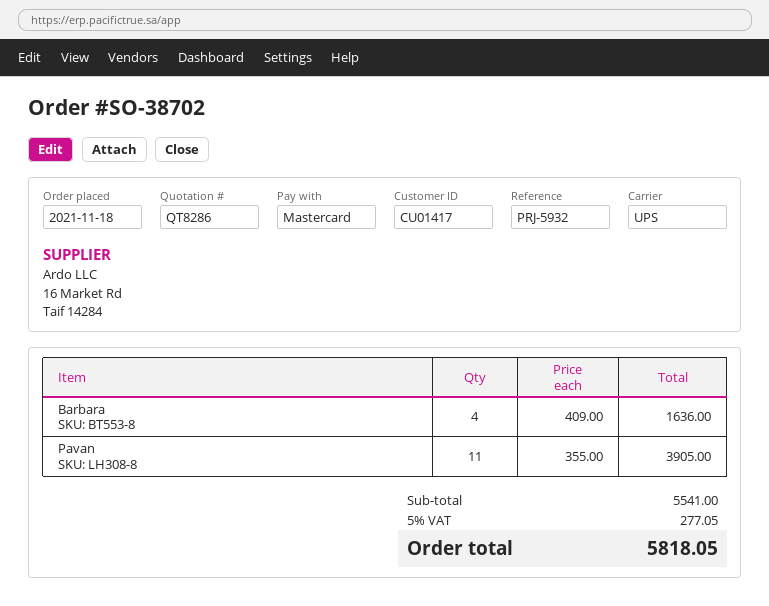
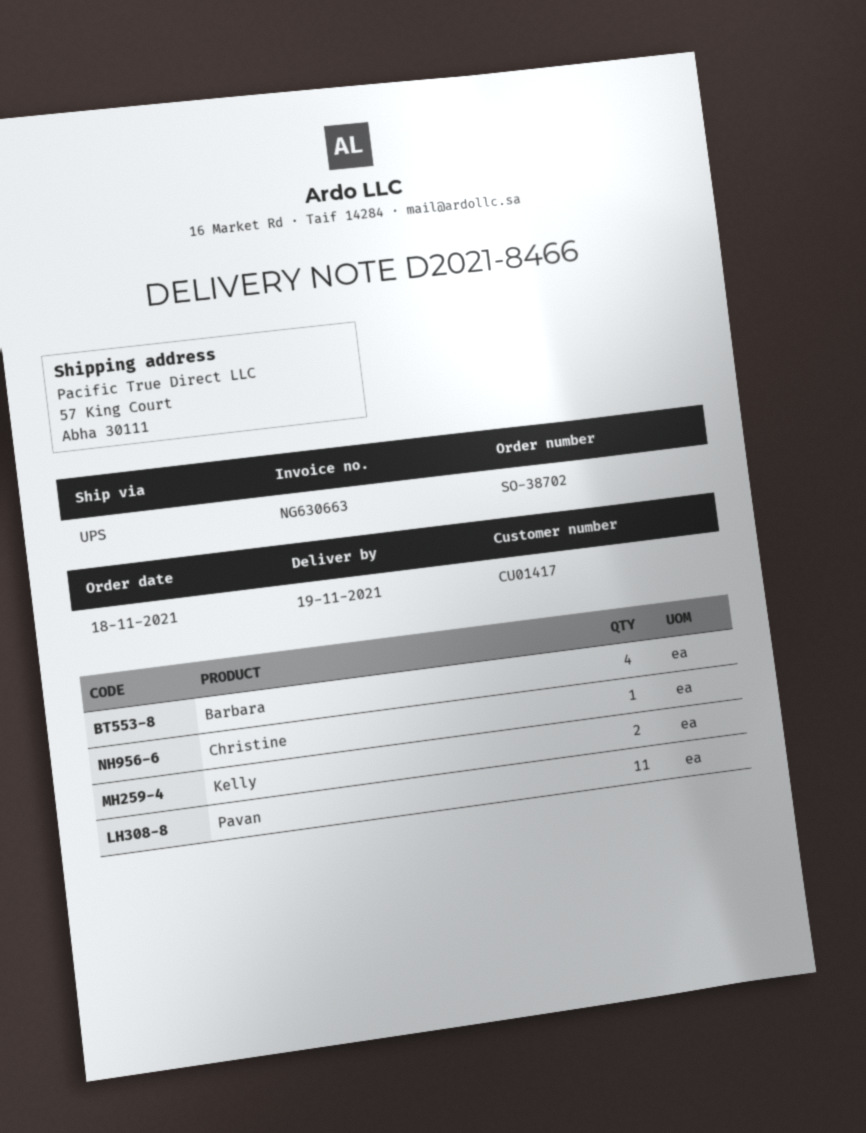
Christine: none -> 1
Kelly: none -> 2

